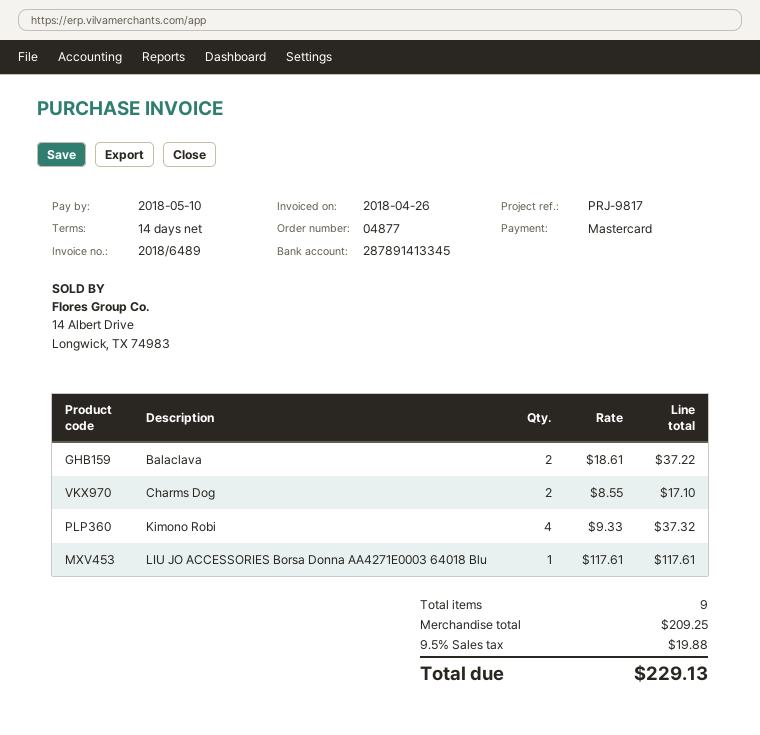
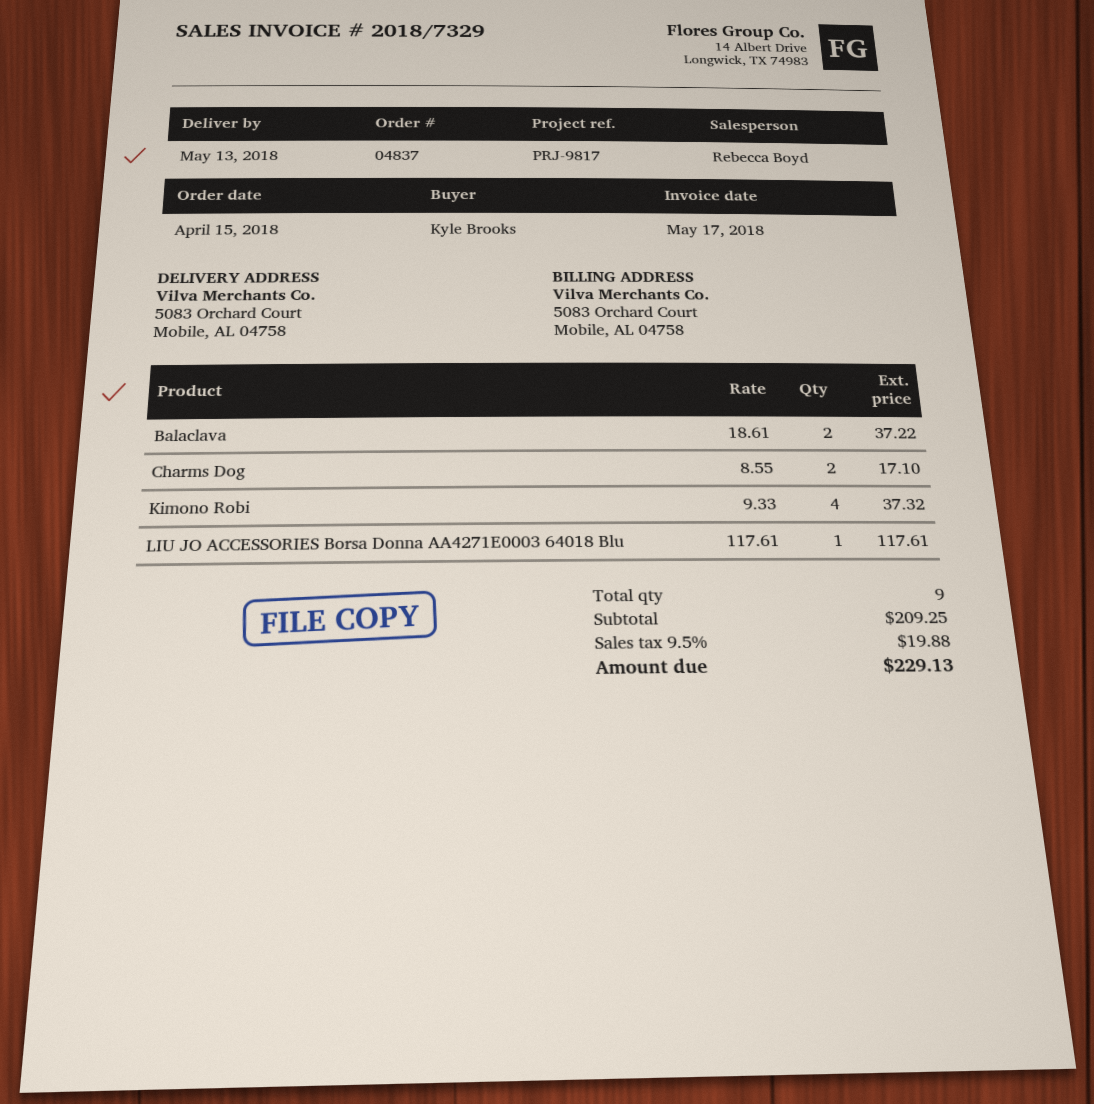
order number: 04877 -> 04837
invoice number: 2018/6489 -> 2018/7329
invoice date: 2018-04-26 -> 2018-05-17

